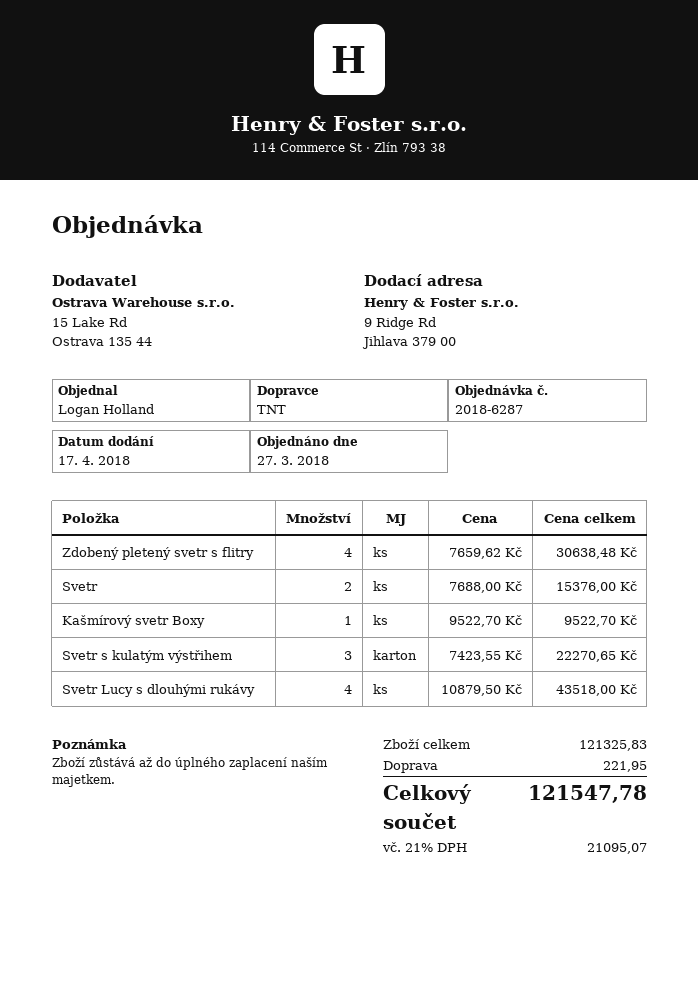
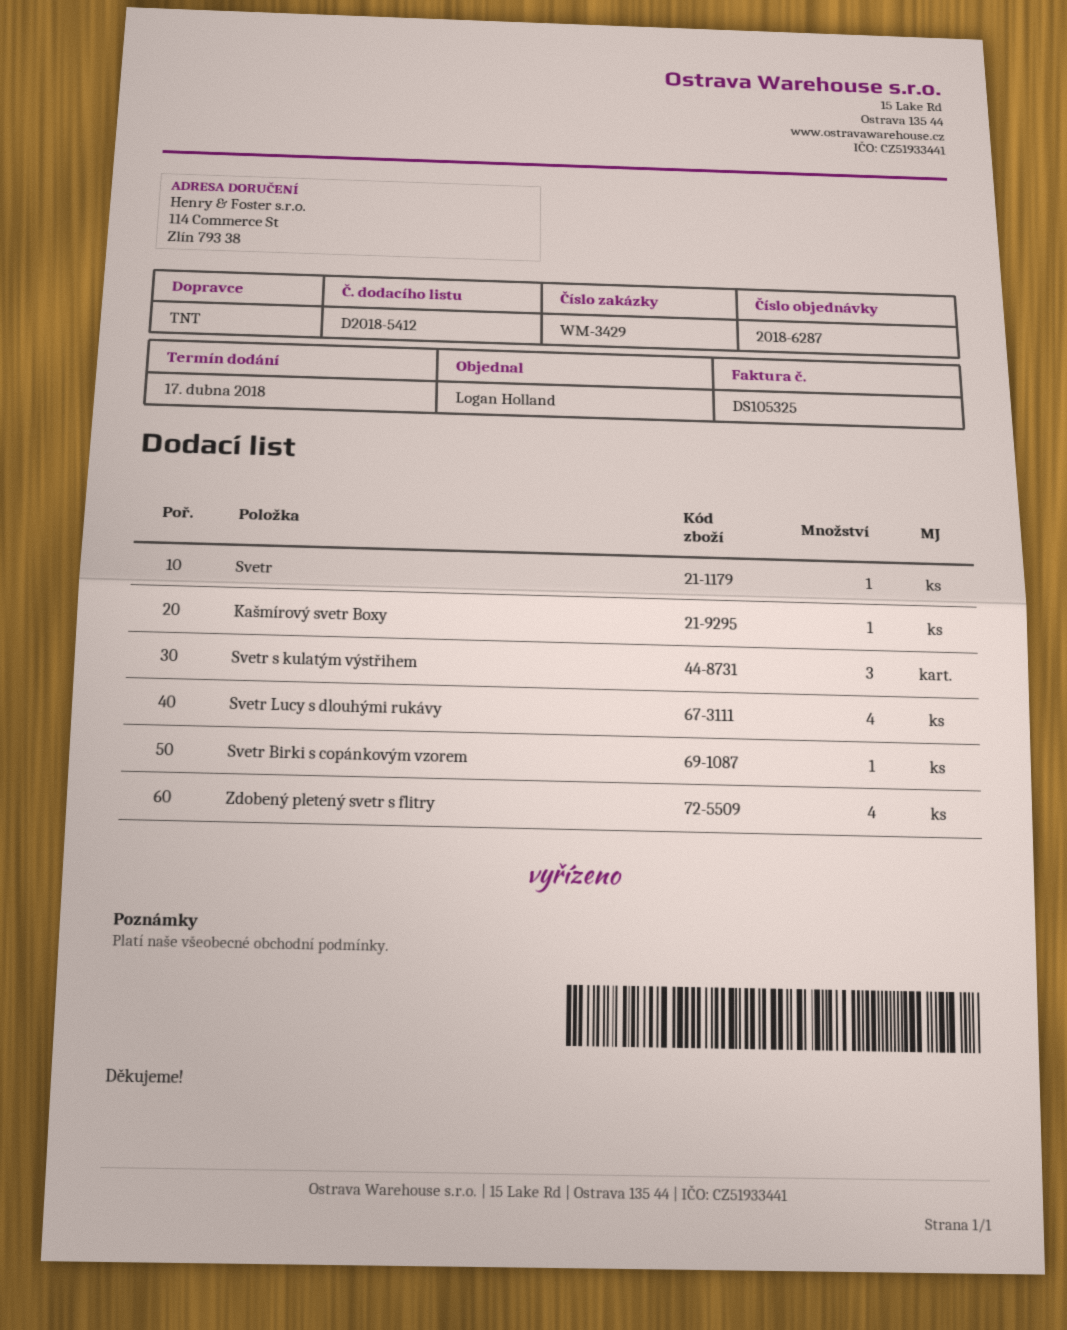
ship to: 9 Ridge Rd, Jihlava 379 00 -> 114 Commerce St, Zlín 793 38
Svetr: 2 -> 1
Svetr Birki s copánkovým vzorem: none -> 1

